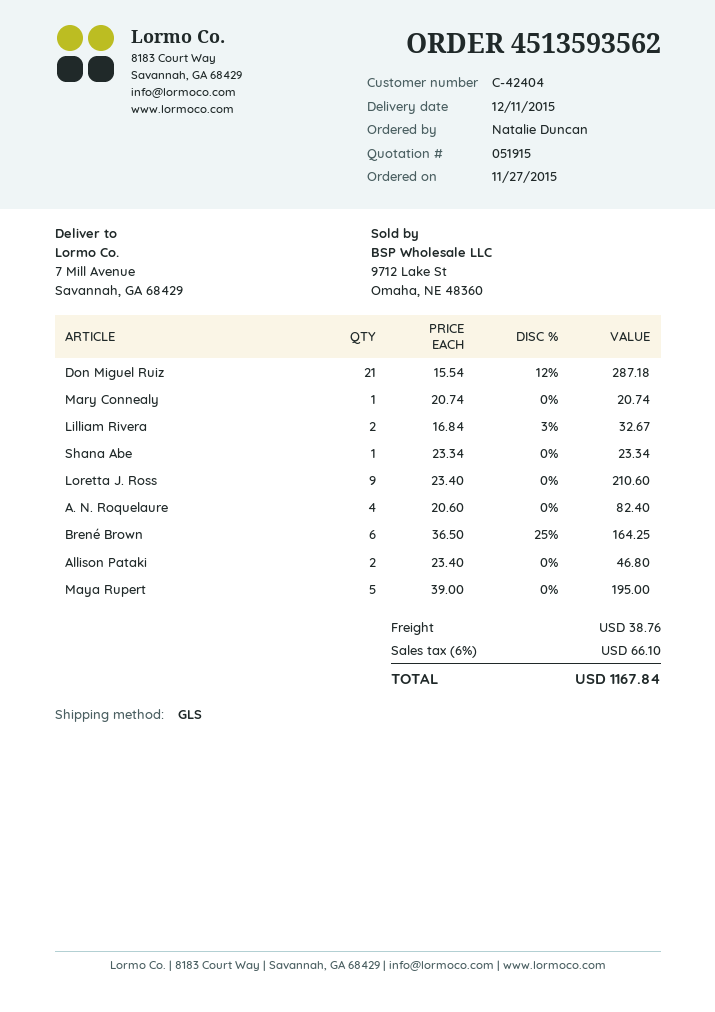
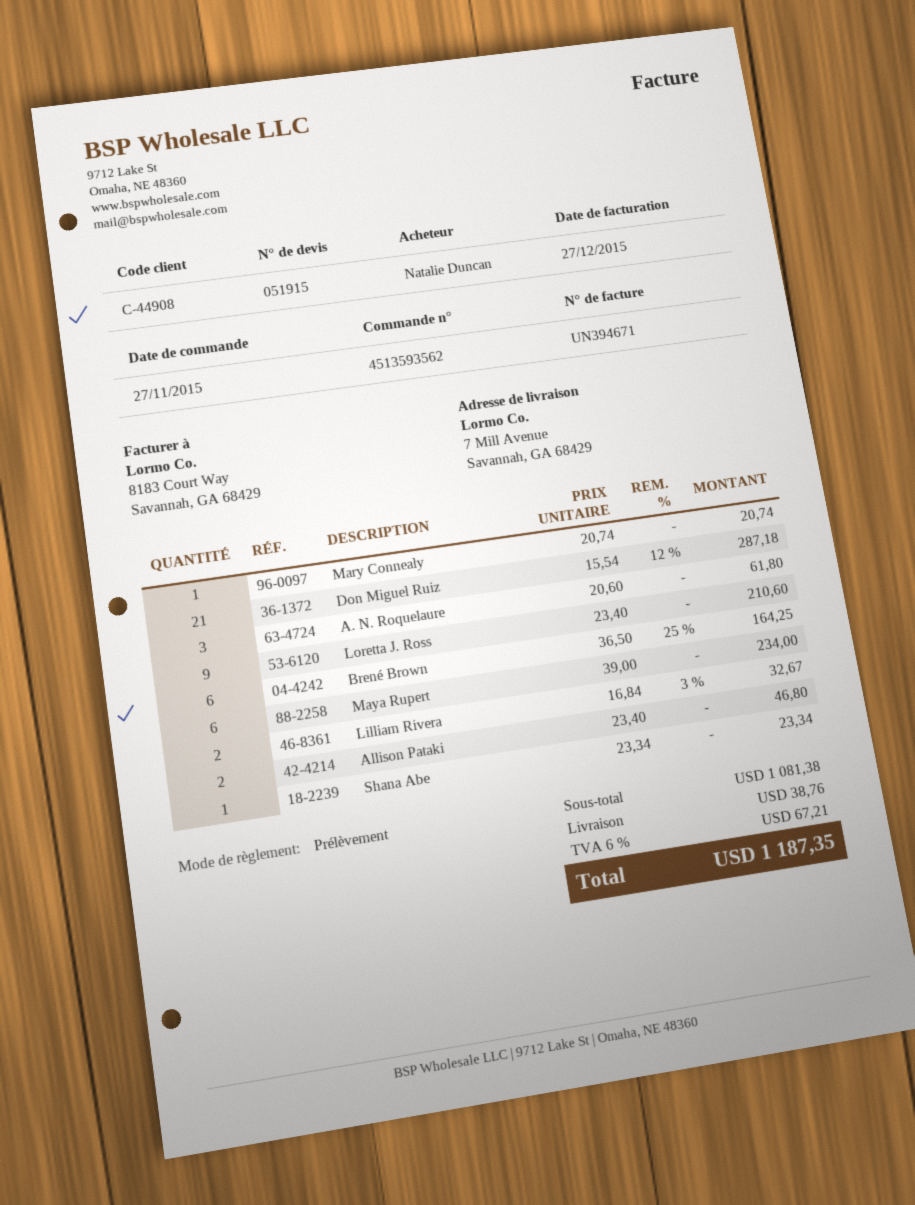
customer number: C-42404 -> C-44908
A. N. Roquelaure: 4 x 20.60 = 82.40 -> 3 x 20.60 = 61.80
Maya Rupert: 5 x 39.00 = 195.00 -> 6 x 39.00 = 234.00
tax: 6% = 66.10 -> 6% = 67.21
total: 1167.84 -> 1187.35

